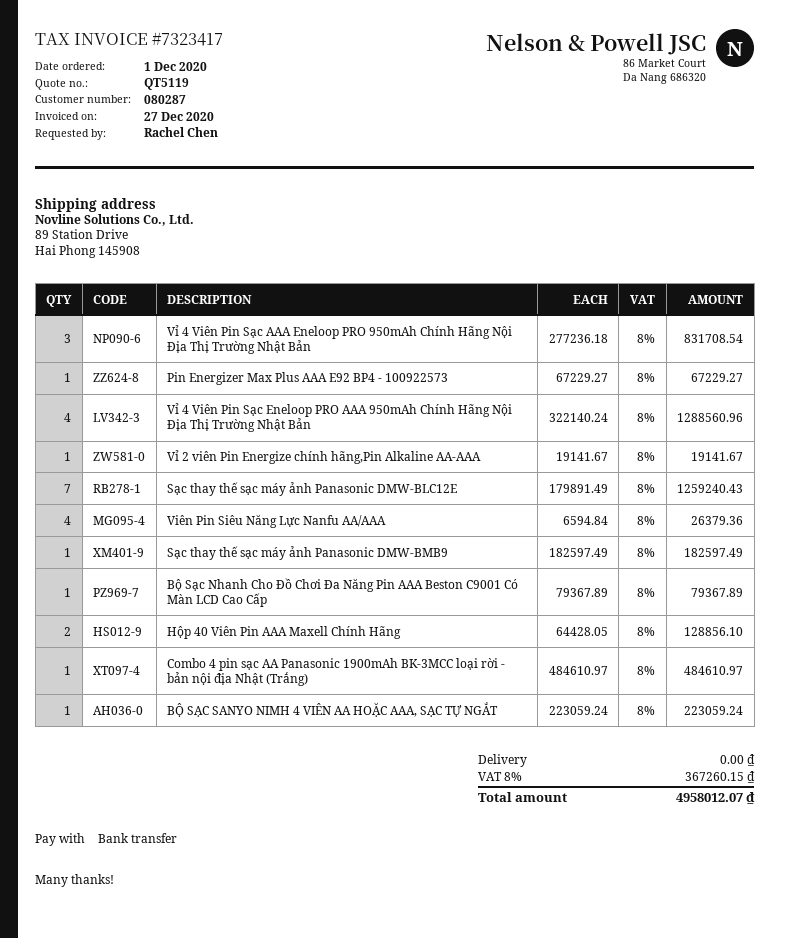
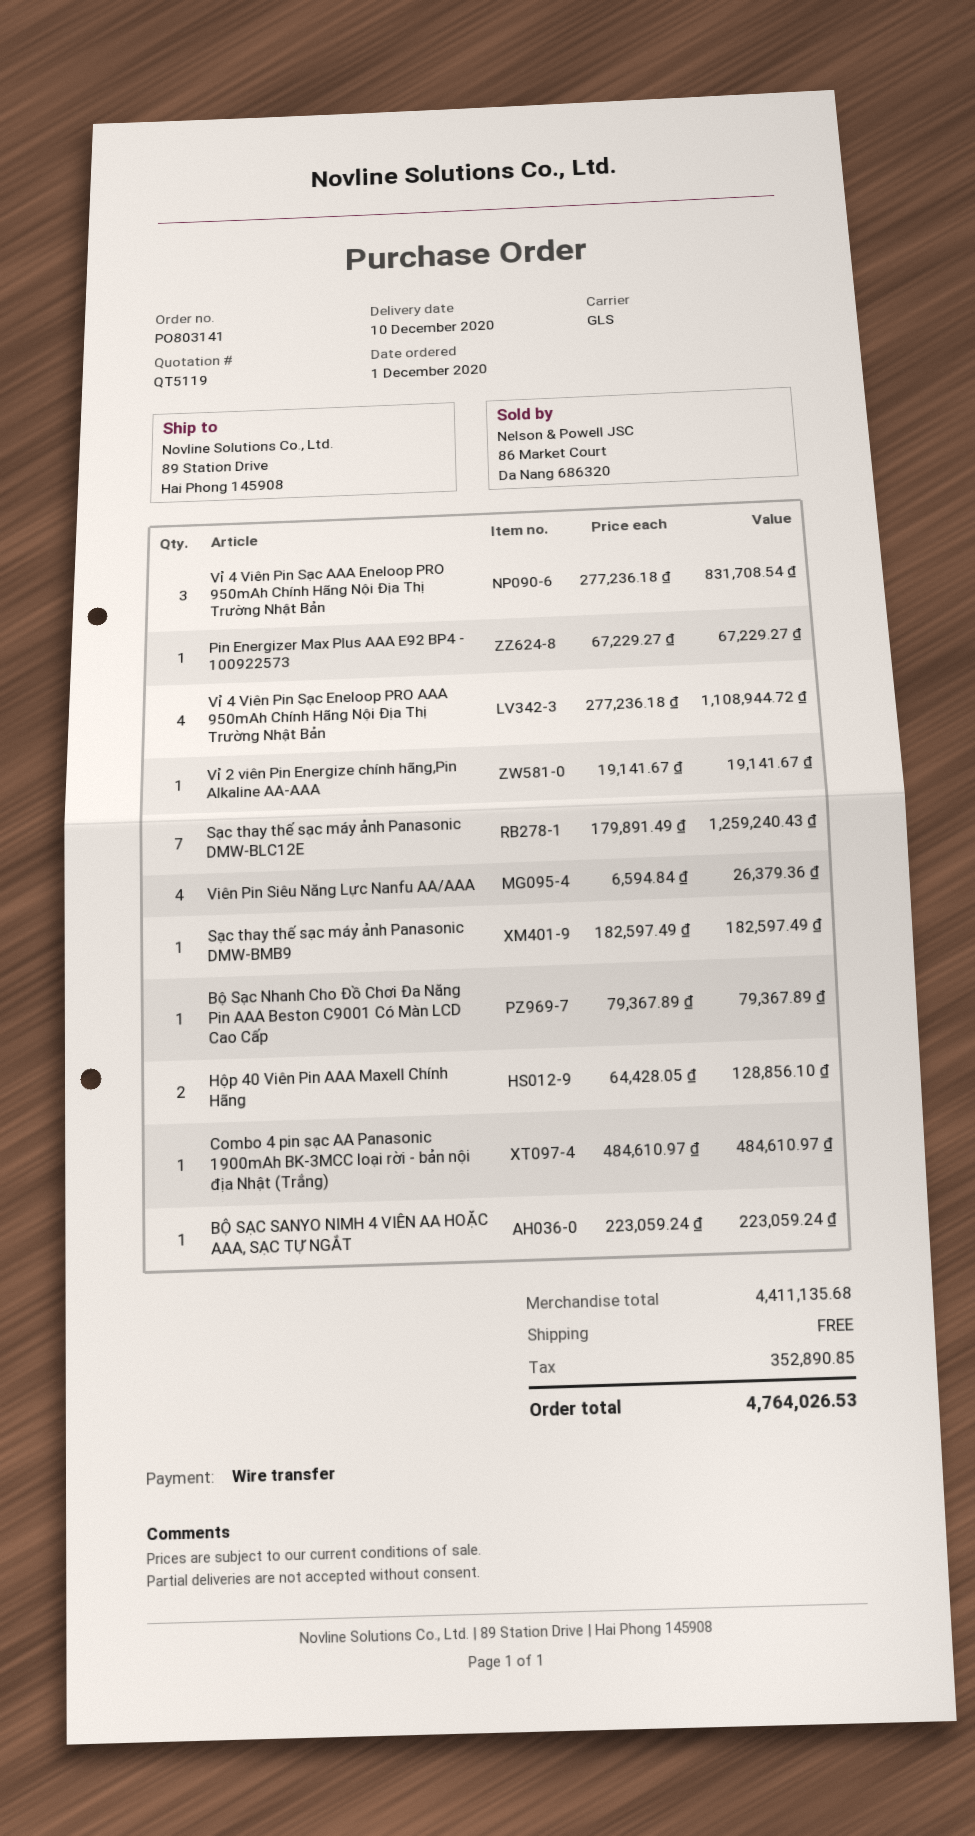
Vỉ 4 Viên Pin Sạc Eneloop PRO AAA 950mAh Chính Hãng Nội Địa Thị Trường Nhật Bản: 4 x 322140.24 = 1288560.96 -> 4 x 277236.18 = 1108944.72
tax: 367260.15 -> 352890.85
total: 4958012.07 -> 4764026.53

